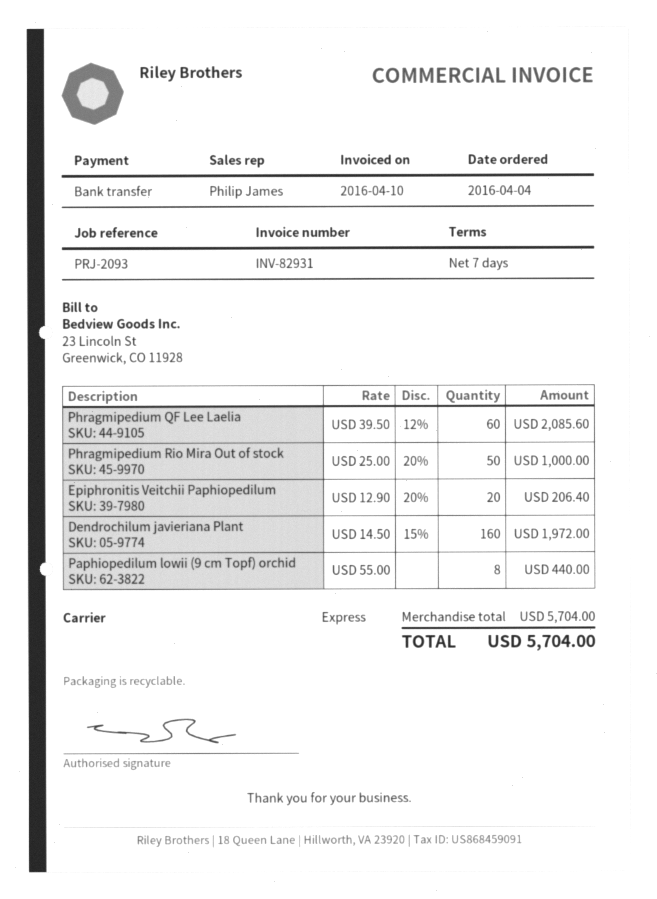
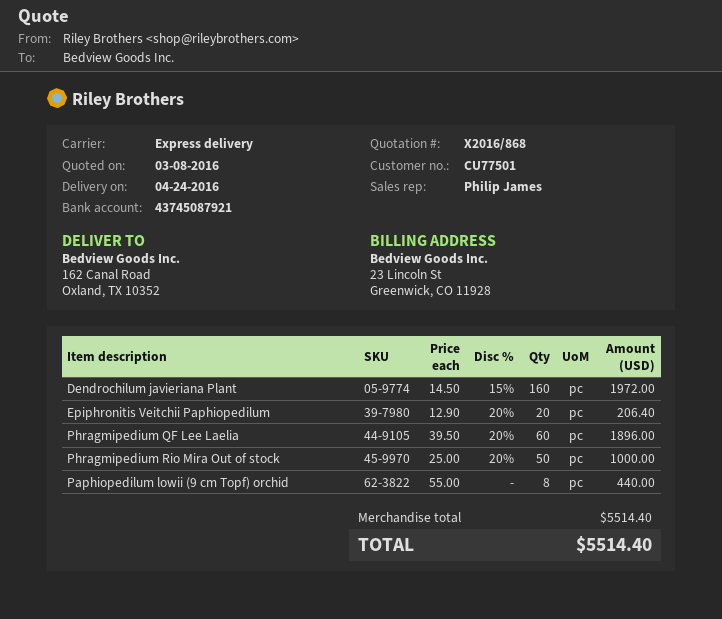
Phragmipedium QF Lee Laelia: 60 x 39.50 - 12% = 2085.60 -> 60 x 39.50 - 20% = 1896.00
subtotal: 5704.00 -> 5514.40
total: 5704.00 -> 5514.40

